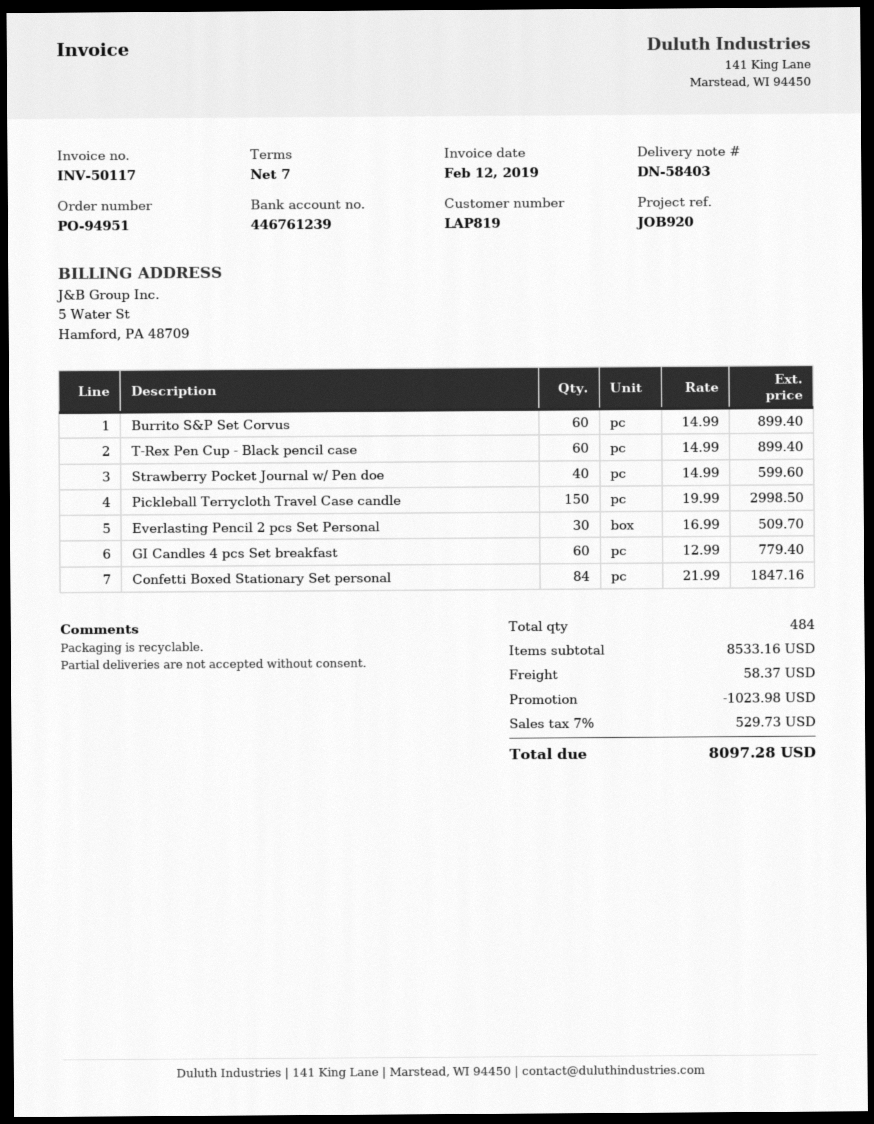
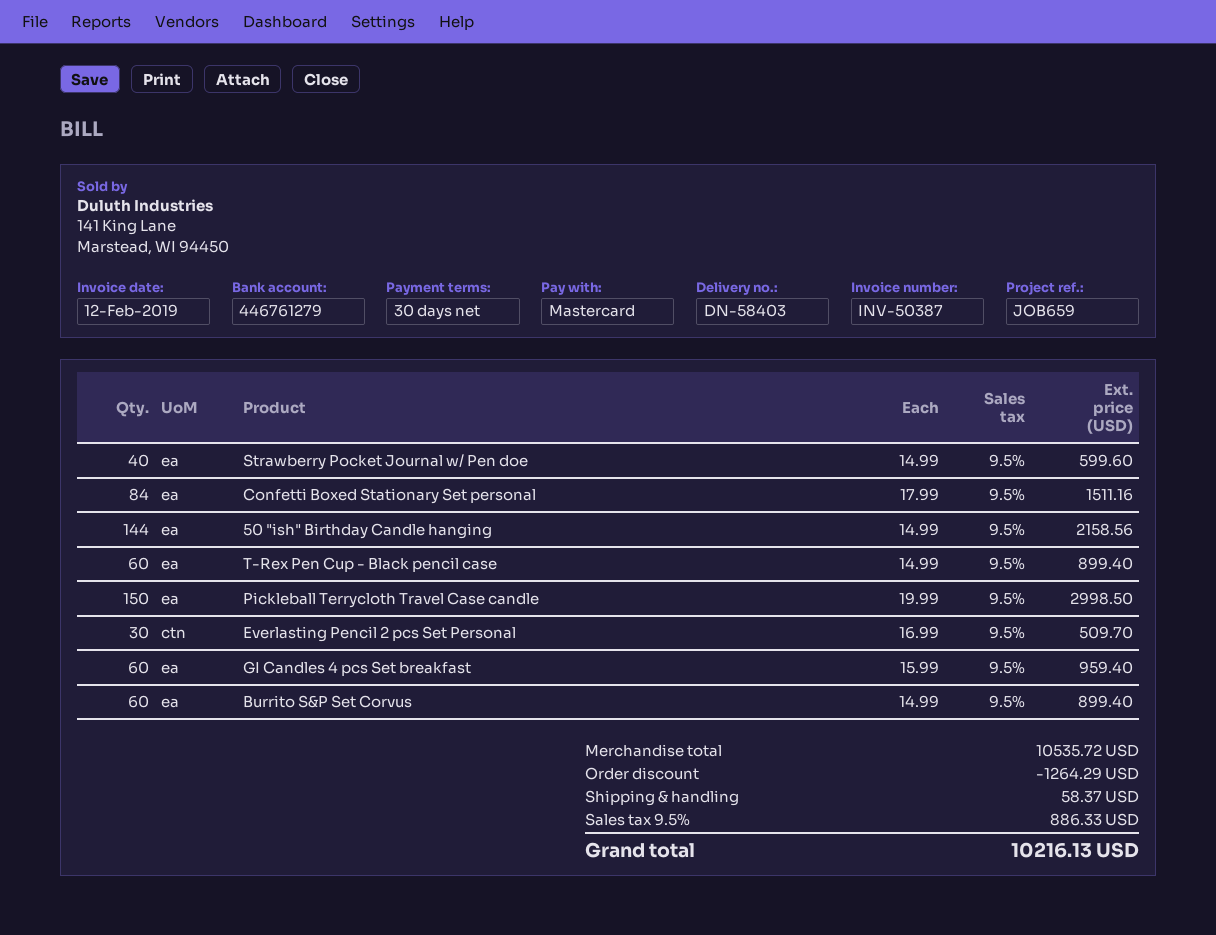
invoice number: INV-50117 -> INV-50387
payment terms: 7 days -> 30 days
reference: JOB920 -> JOB659
bank account: 446761239 -> 446761279
GI Candles 4 pcs Set breakfast: 60 x 12.99 = 779.40 -> 60 x 15.99 = 959.40
Confetti Boxed Stationary Set personal: 84 x 21.99 = 1847.16 -> 84 x 17.99 = 1511.16
50 "ish" Birthday Candle hanging: none -> 144 x 14.99 = 2158.56
subtotal: 8533.16 -> 10535.72
discount: 1023.98 -> 1264.29
tax: 7% = 529.73 -> 9.5% = 886.33
total: 8097.28 -> 10216.13

